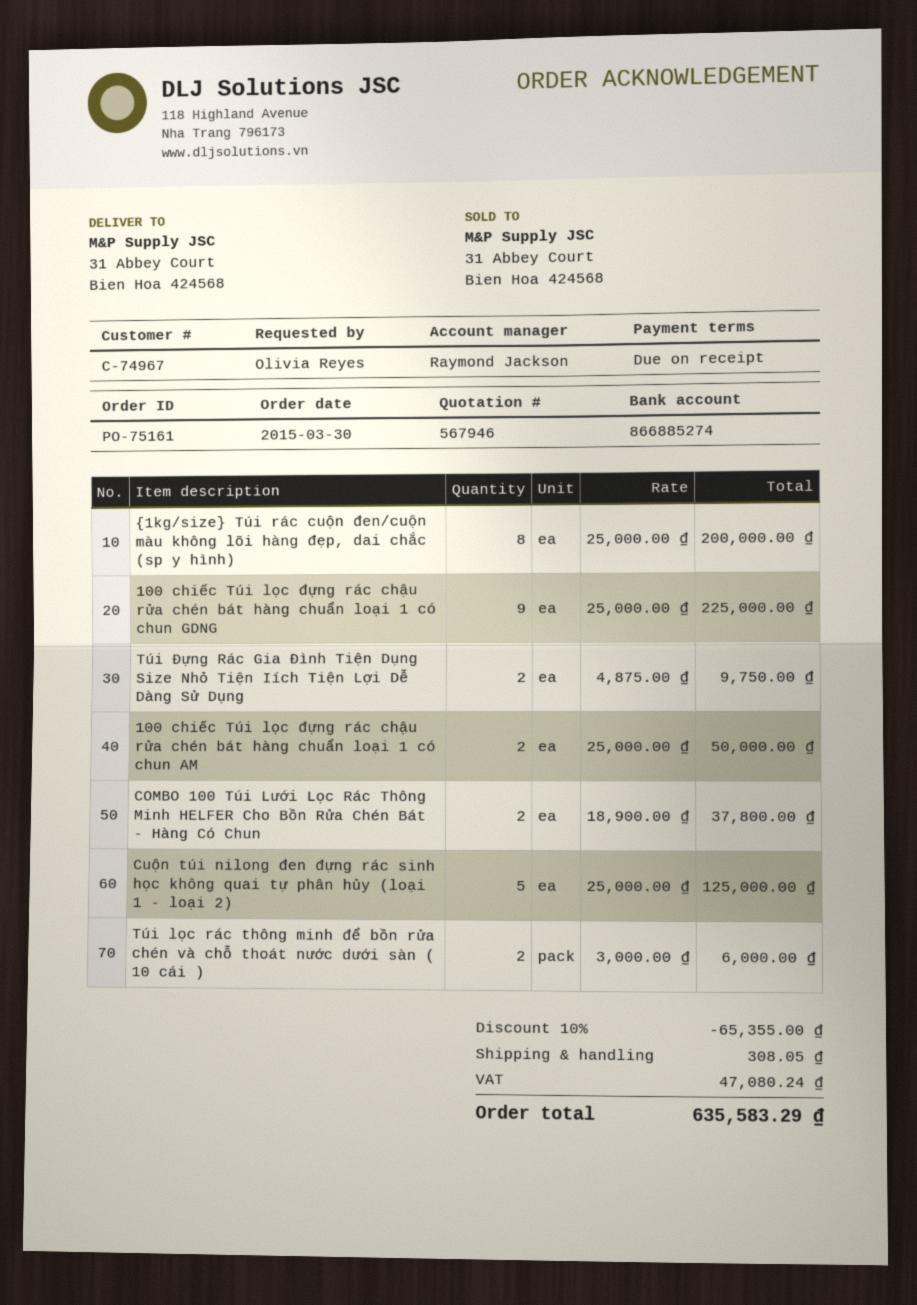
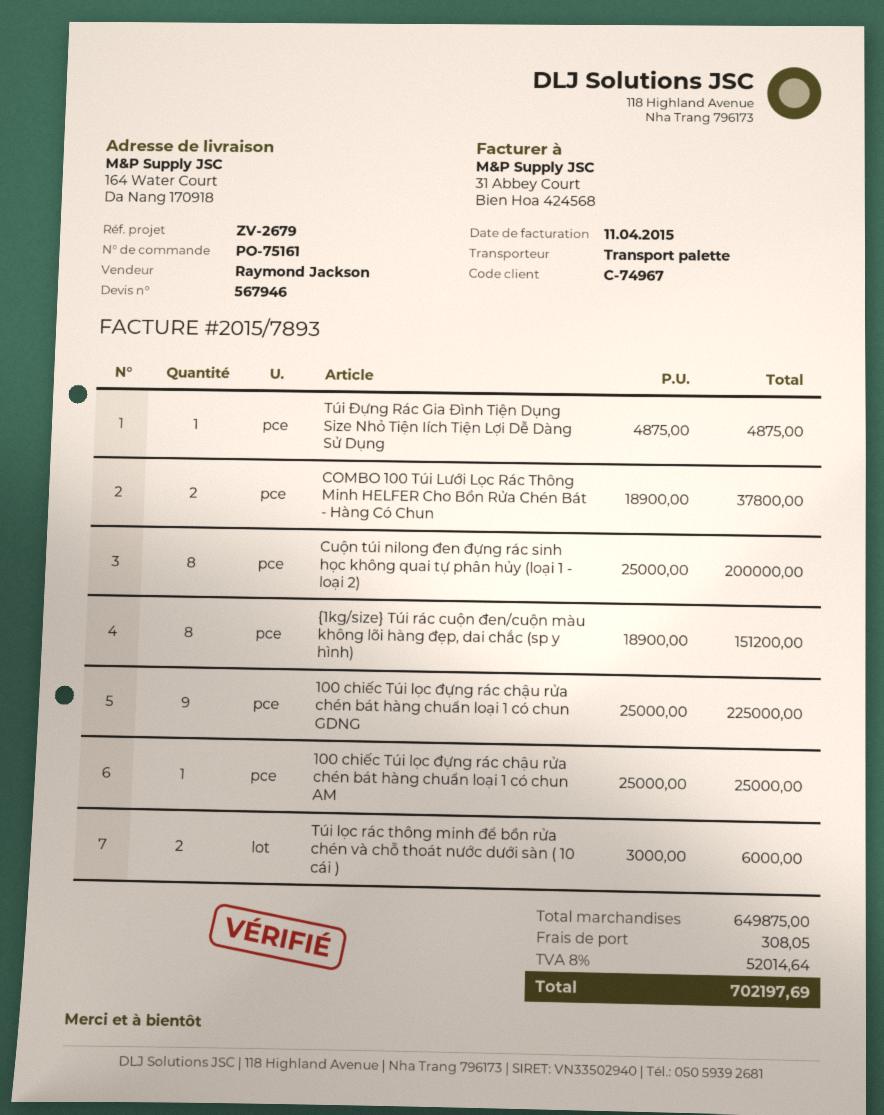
ship to: 31 Abbey Court, Bien Hoa 424568 -> 164 Water Court, Da Nang 170918
{1kg/size} Túi rác cuộn đen/cuộn màu không lõi hàng đẹp, dai chắc (sp y hình): 8 x 25000.00 = 200000.00 -> 8 x 18900.00 = 151200.00
Túi Đựng Rác Gia Đình Tiện Dụng Size Nhỏ Tiện Iích Tiện Lợi Dễ Dàng Sử Dụng: 2 x 4875.00 = 9750.00 -> 1 x 4875.00 = 4875.00
100 chiếc Túi lọc đựng rác chậu rửa chén bát hàng chuẩn loại 1 có chun AM: 2 x 25000.00 = 50000.00 -> 1 x 25000.00 = 25000.00
Cuộn túi nilong đen đựng rác sinh học không quai tự phân hủy (loại 1 - loại 2): 5 x 25000.00 = 125000.00 -> 8 x 25000.00 = 200000.00
discount: 10% = 65355.00 -> none
tax: 47080.24 -> 52014.64
total: 635583.29 -> 702197.69

